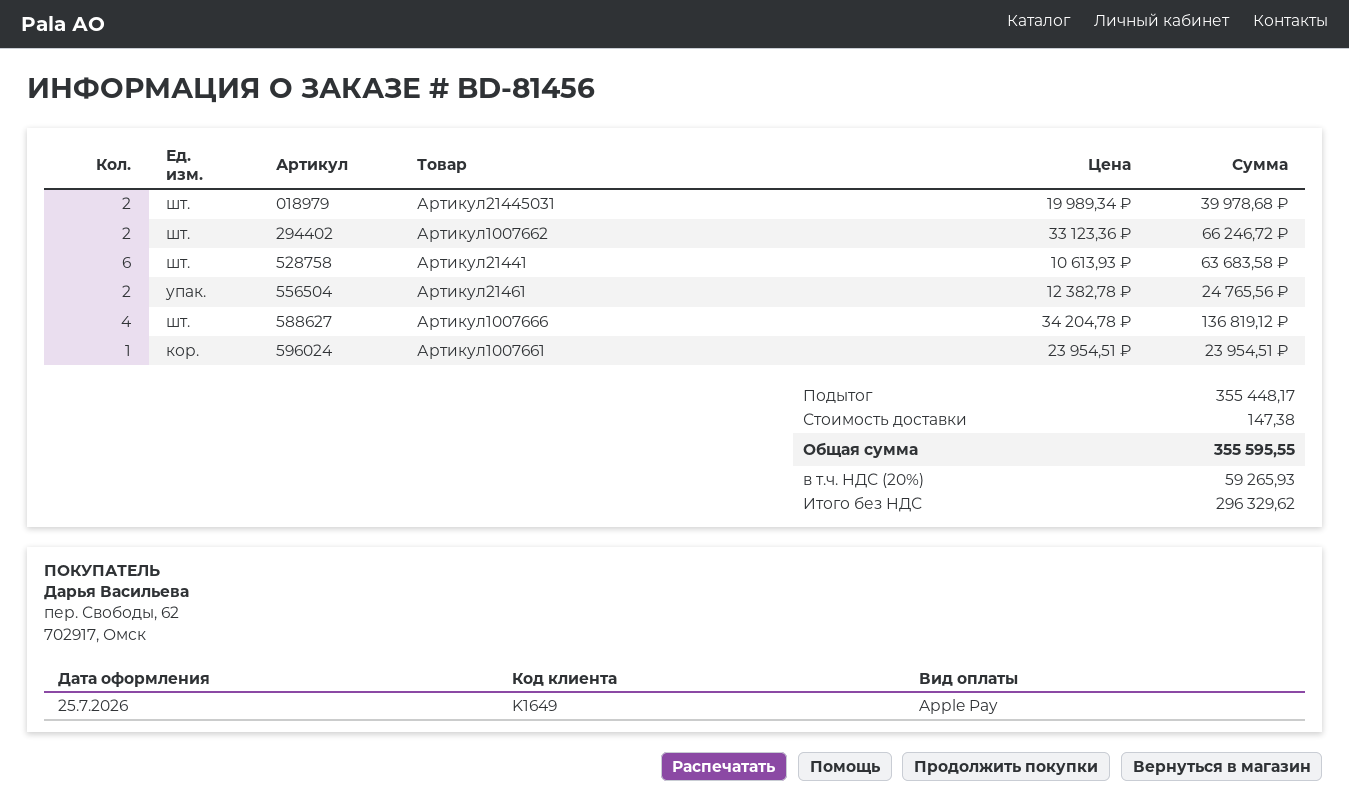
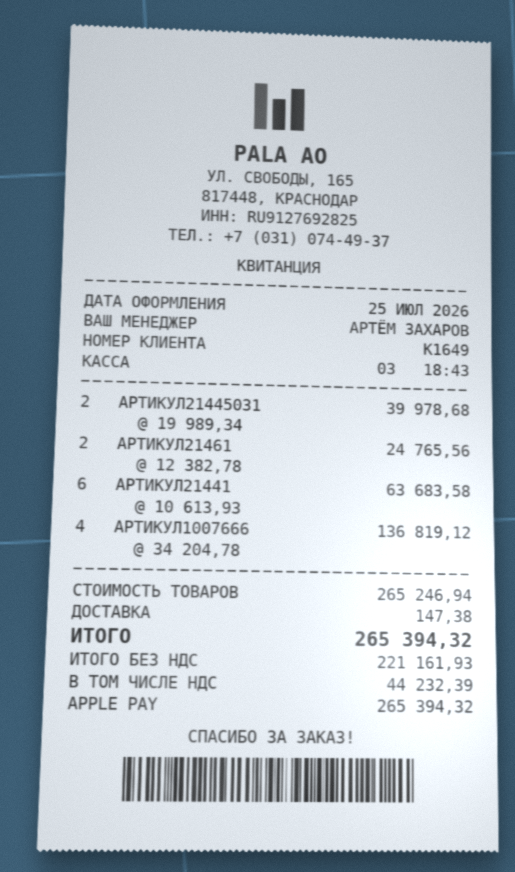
Артикул1007662: 2 x 33123.36 = 66246.72 -> none
Артикул1007661: 1 x 23954.51 = 23954.51 -> none
subtotal: 355448.17 -> 265246.94
net: 296329.62 -> 221161.93
tax: 59265.93 -> 44232.39
total: 355595.55 -> 265394.32

